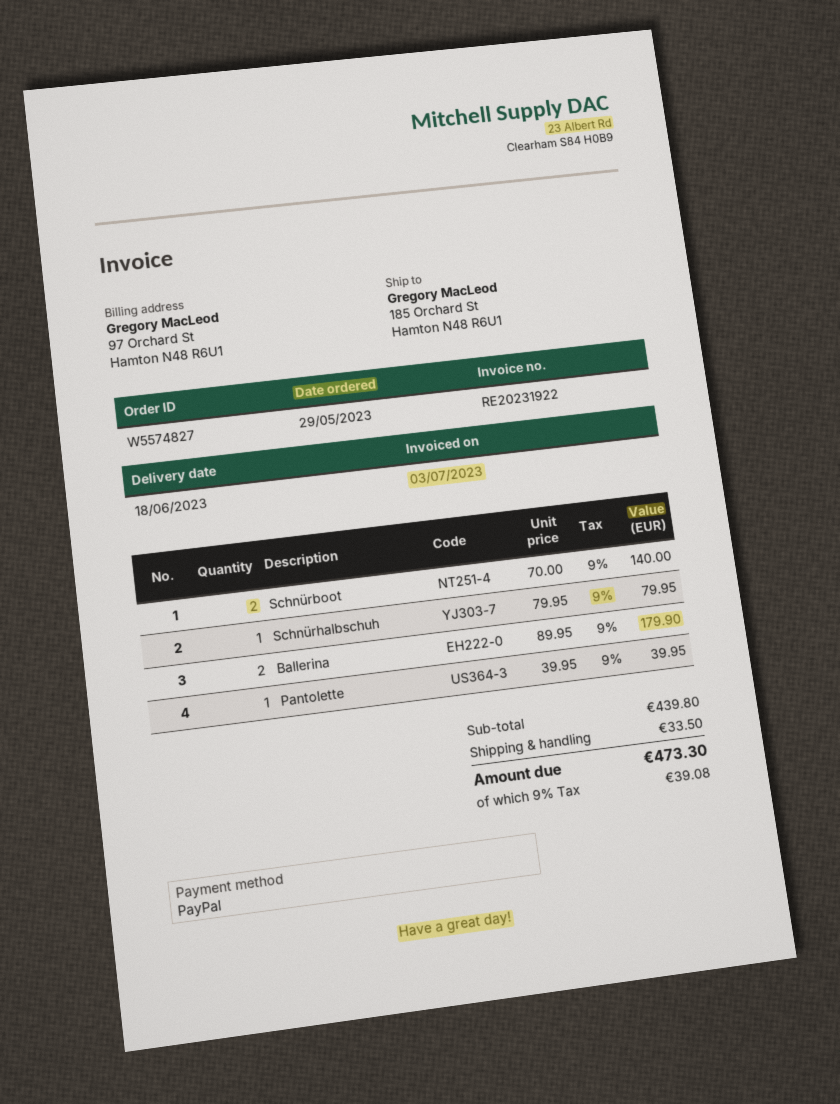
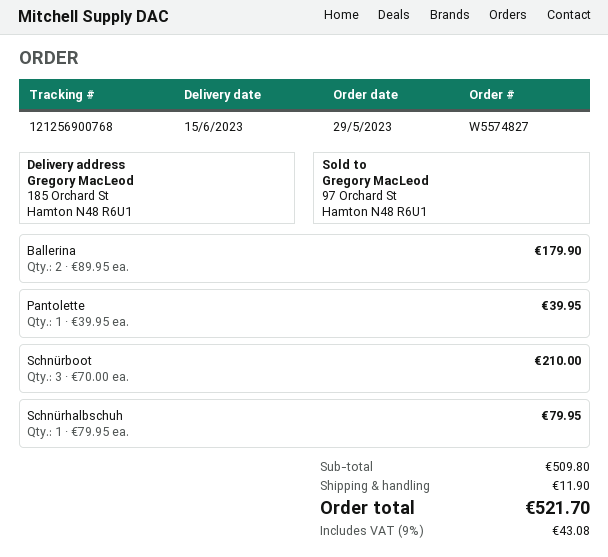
delivery date: 2023-06-18 -> 2023-06-15
Schnürboot: 2 x 70.00 = 140.00 -> 3 x 70.00 = 210.00
subtotal: 439.80 -> 509.80
shipping: 33.50 -> 11.90
tax: 9% = 39.08 -> 9% = 43.08
total: 473.30 -> 521.70

